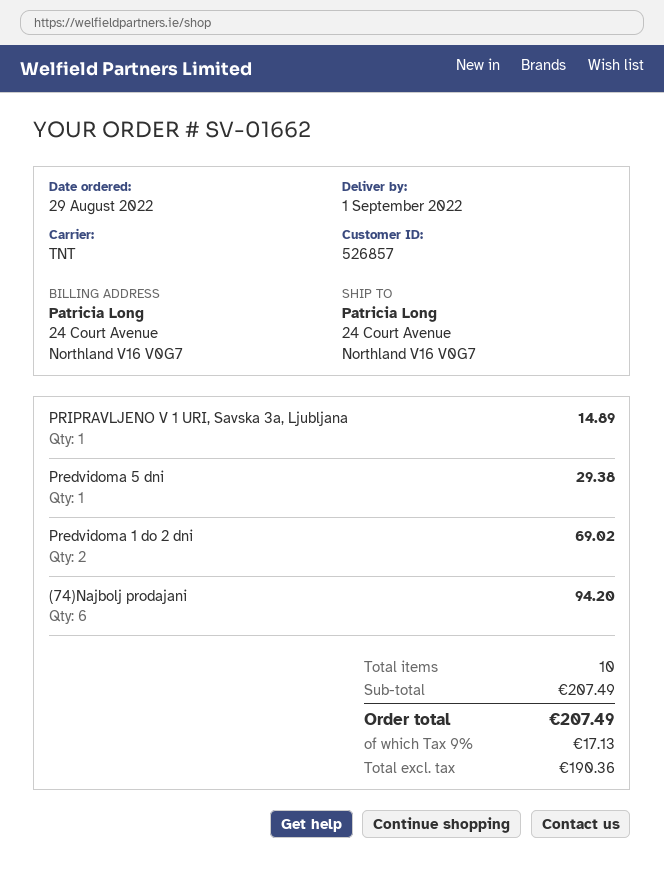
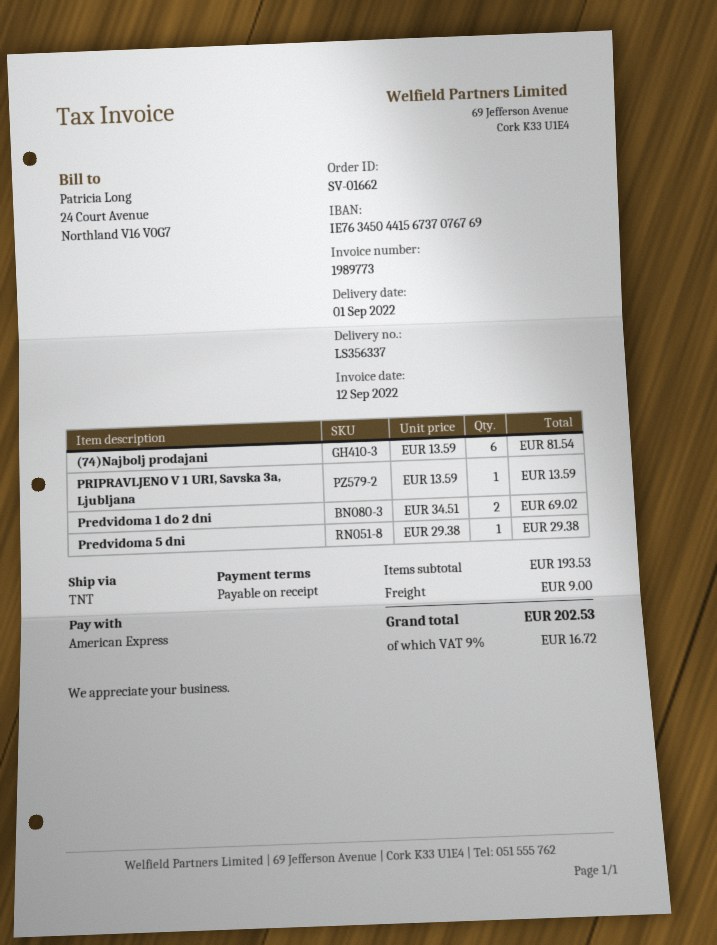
PRIPRAVLJENO V 1 URI, Savska 3a, Ljubljana: 1 for 14.89 -> 1 for 13.59
(74)Najbolj prodajani: 6 for 94.20 -> 6 for 81.54
subtotal: 207.49 -> 193.53
shipping: none -> 9.00
tax: 9% = 17.13 -> 9% = 16.72
total: 207.49 -> 202.53

